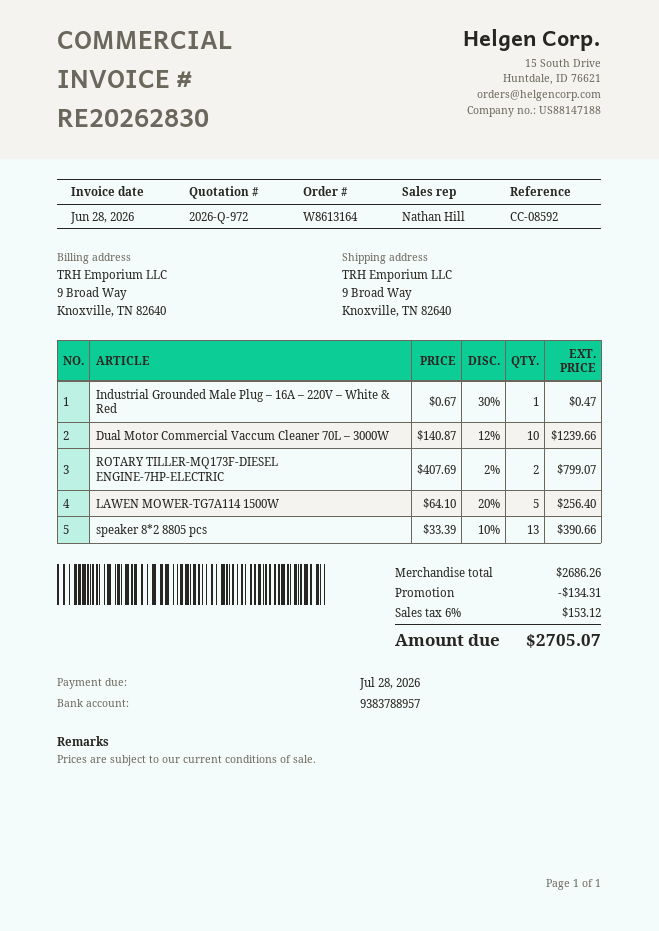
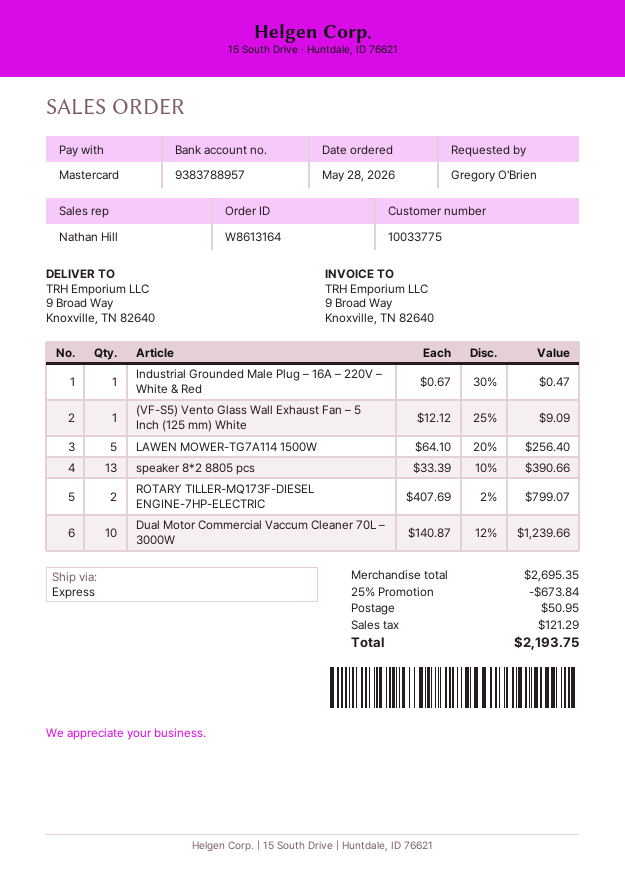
(VF-S5) Vento Glass Wall Exhaust Fan – 5 Inch (125 mm) White: none -> 1 x 12.12 - 25% = 9.09
subtotal: 2686.26 -> 2695.35
discount: 134.31 -> 673.84
shipping: none -> 50.95
tax: 153.12 -> 121.29
total: 2705.07 -> 2193.75

